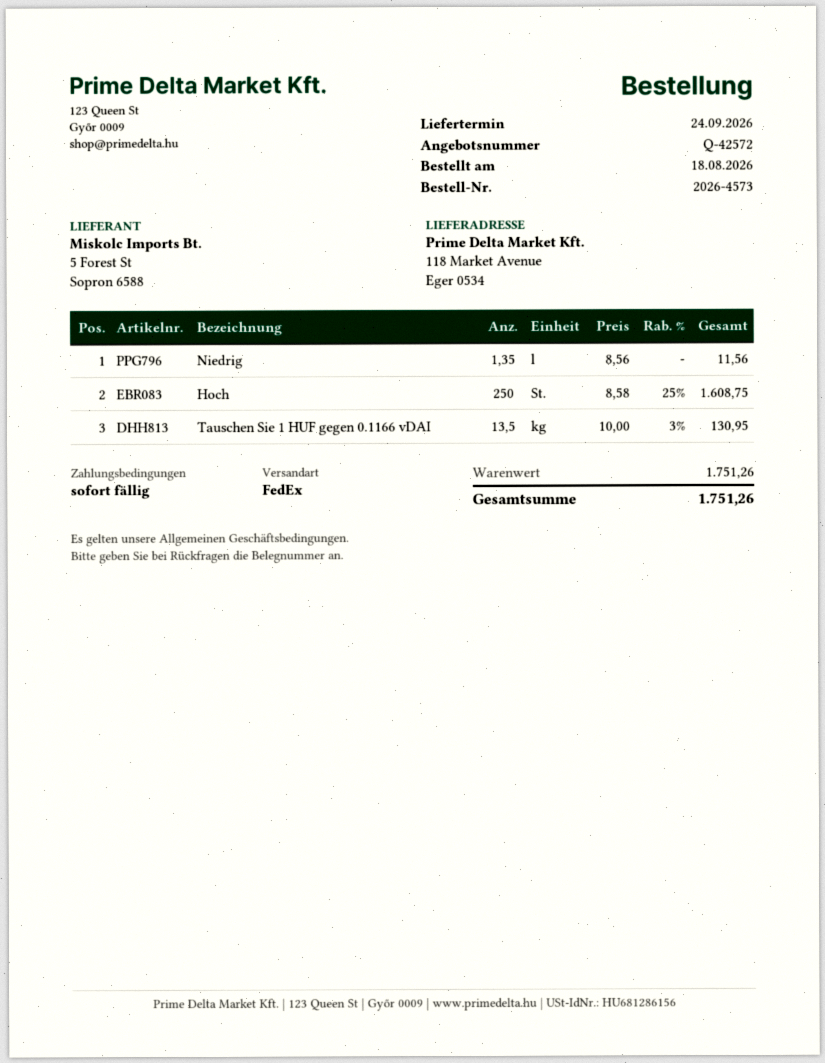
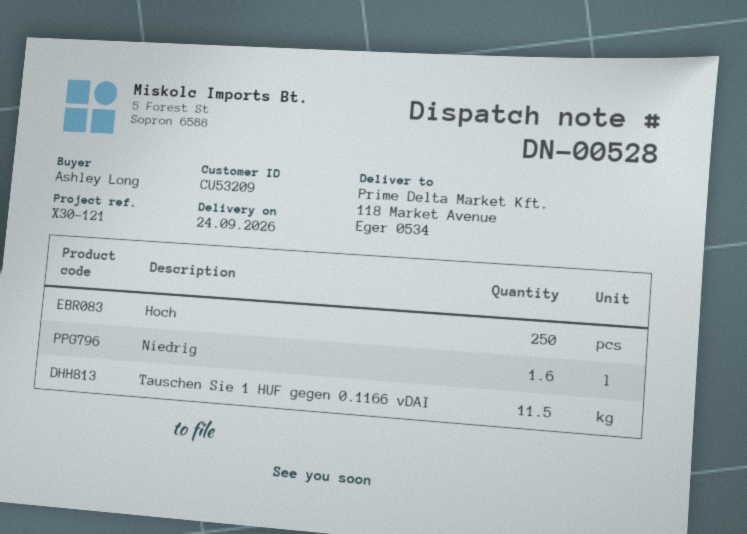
Niedrig: 1.35 -> 1.6
Tauschen Sie 1 HUF gegen 0.1166 vDAI: 13.5 -> 11.5

